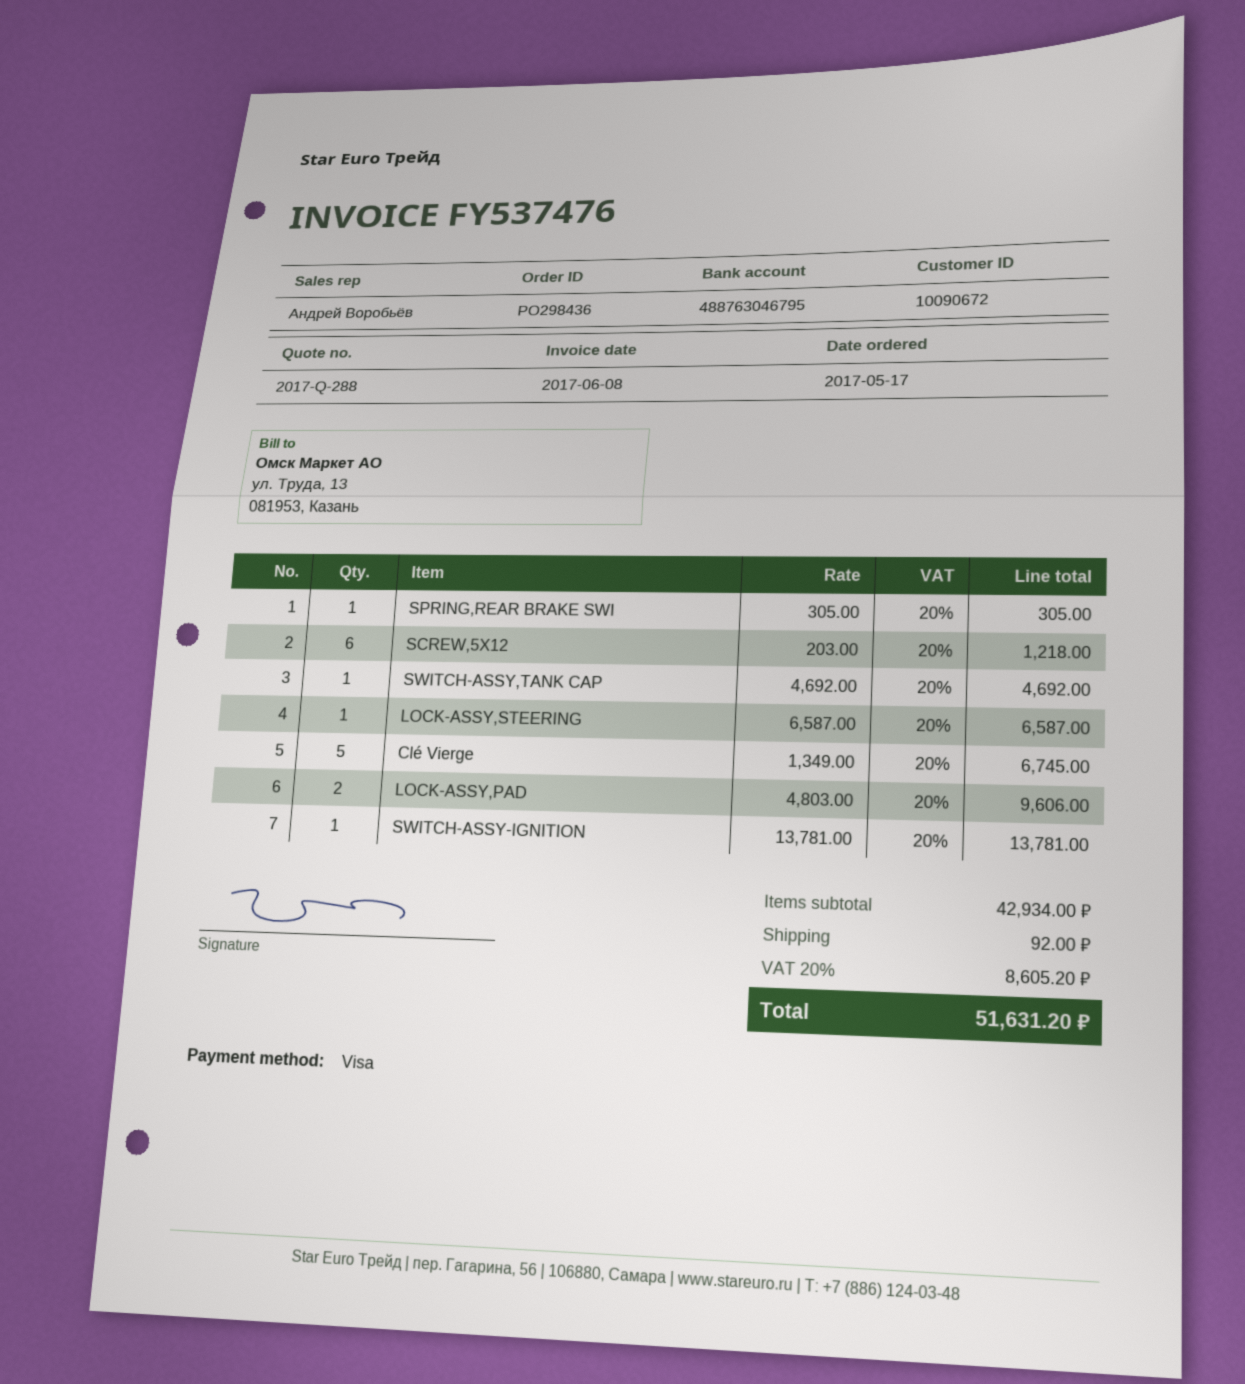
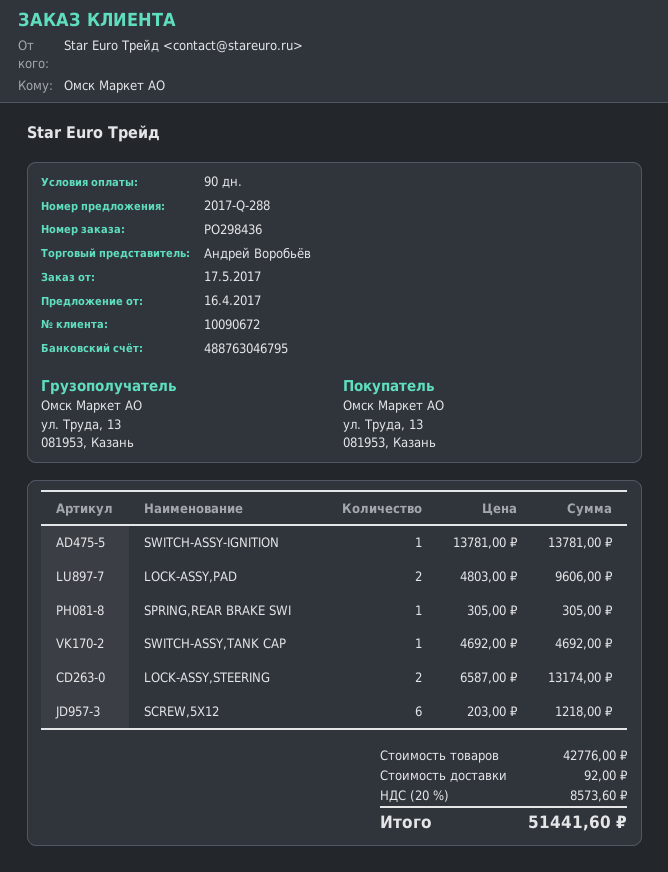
LOCK-ASSY,STEERING: 1 x 6587.00 = 6587.00 -> 2 x 6587.00 = 13174.00
Clé Vierge: 5 x 1349.00 = 6745.00 -> none
subtotal: 42934.00 -> 42776.00
tax: 20% = 8605.20 -> 20% = 8573.60
total: 51631.20 -> 51441.60

